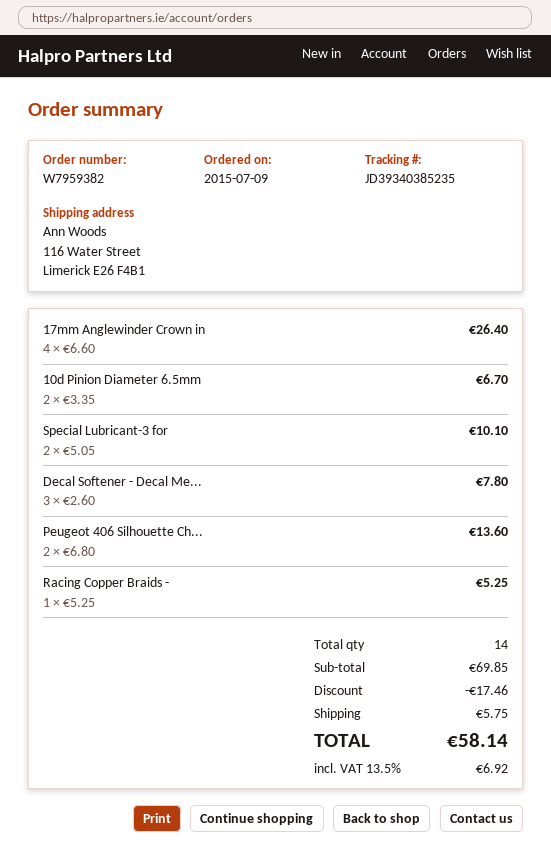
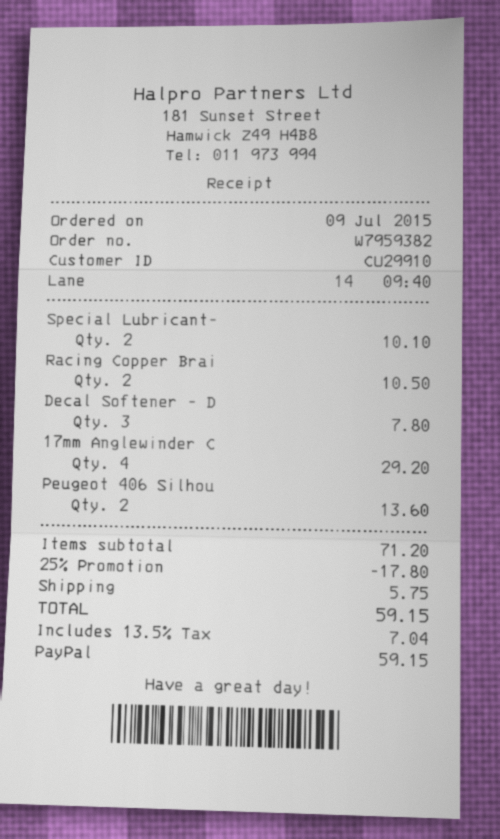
17mm Anglewinder Crown in: 4 for 26.40 -> 4 for 29.20
10d Pinion Diameter 6.5mm: 2 for 6.70 -> none
Racing Copper Braids -: 1 for 5.25 -> 2 for 10.50
subtotal: 69.85 -> 71.20
discount: 17.46 -> 17.80
tax: 13.5% = 6.92 -> 13.5% = 7.04
total: 58.14 -> 59.15

